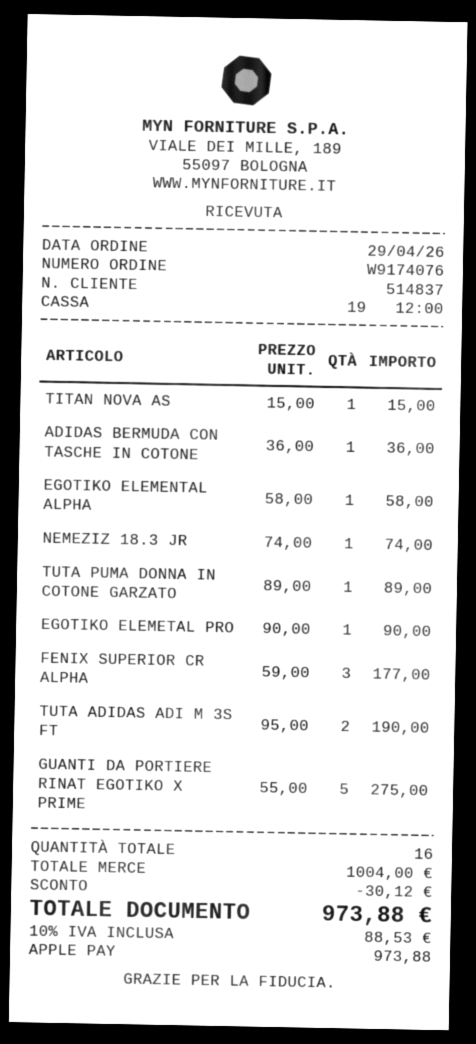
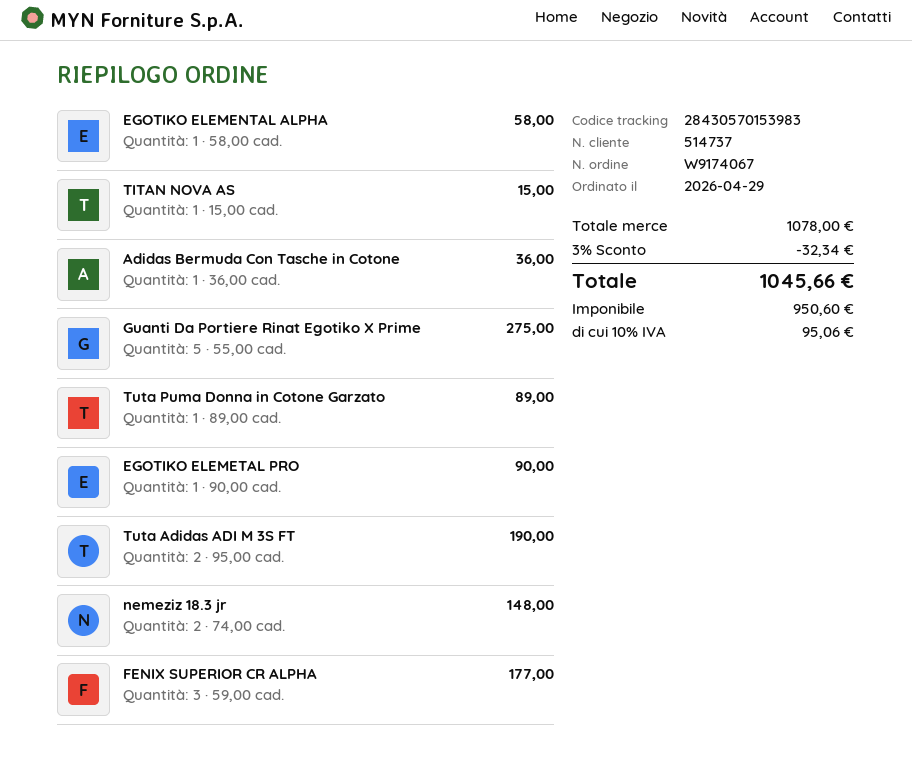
order number: W9174076 -> W9174067
customer number: 514837 -> 514737
NEMEZIZ 18.3 JR: 1 x 74.00 = 74.00 -> 2 x 74.00 = 148.00
subtotal: 1004.00 -> 1078.00
discount: 30.12 -> 32.34
tax: 10% = 88.53 -> 10% = 95.06
total: 973.88 -> 1045.66

